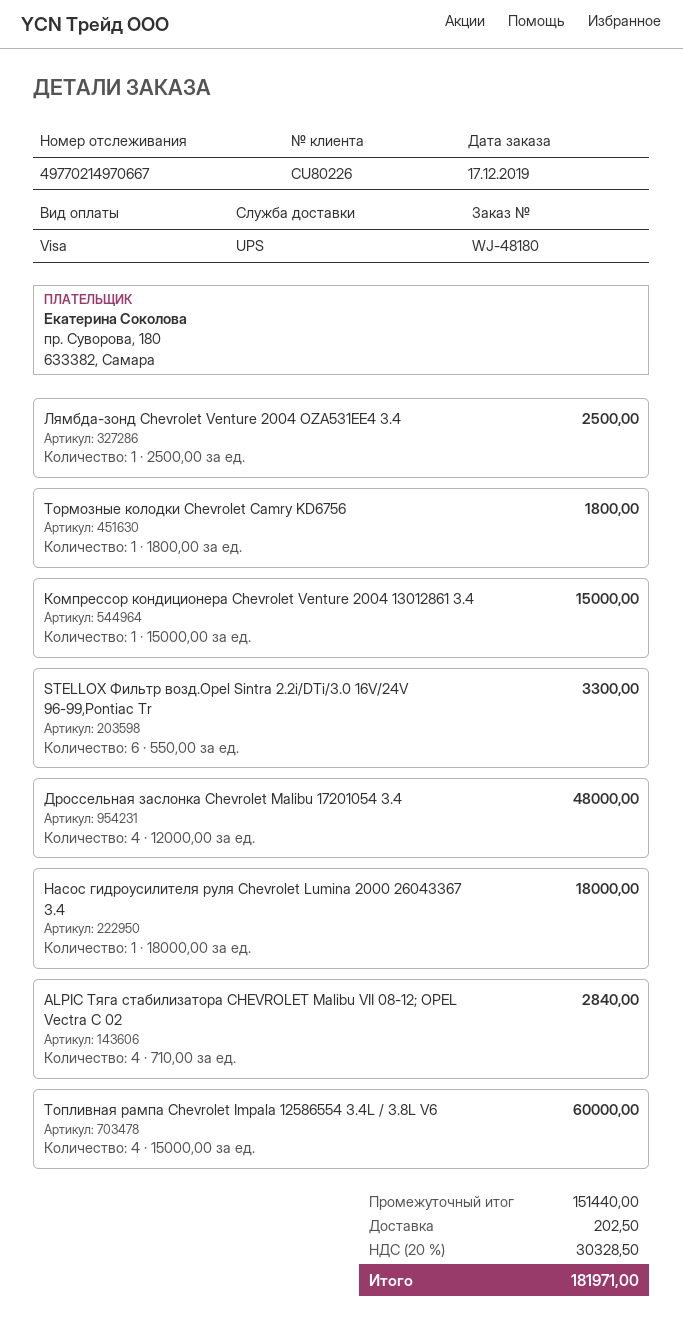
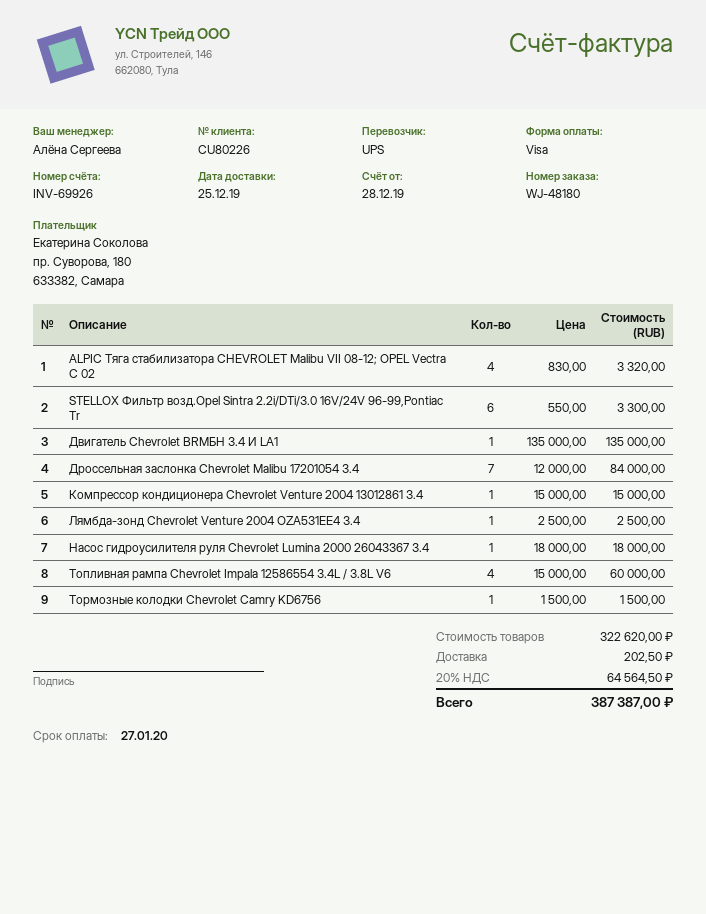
Тормозные колодки Chevrolet Camry KD6756: 1 x 1800.00 = 1800.00 -> 1 x 1500.00 = 1500.00
Дроссельная заслонка Chevrolet Malibu 17201054 3.4: 4 x 12000.00 = 48000.00 -> 7 x 12000.00 = 84000.00
ALPIC Тяга стабилизатора CHEVROLET Malibu VII 08-12; OPEL Vectra C 02: 4 x 710.00 = 2840.00 -> 4 x 830.00 = 3320.00
Двигатель Chevrolet BRMБН 3.4 И LA1: none -> 1 x 135000.00 = 135000.00
subtotal: 151440.00 -> 322620.00
tax: 20% = 30328.50 -> 20% = 64564.50
total: 181971.00 -> 387387.00

